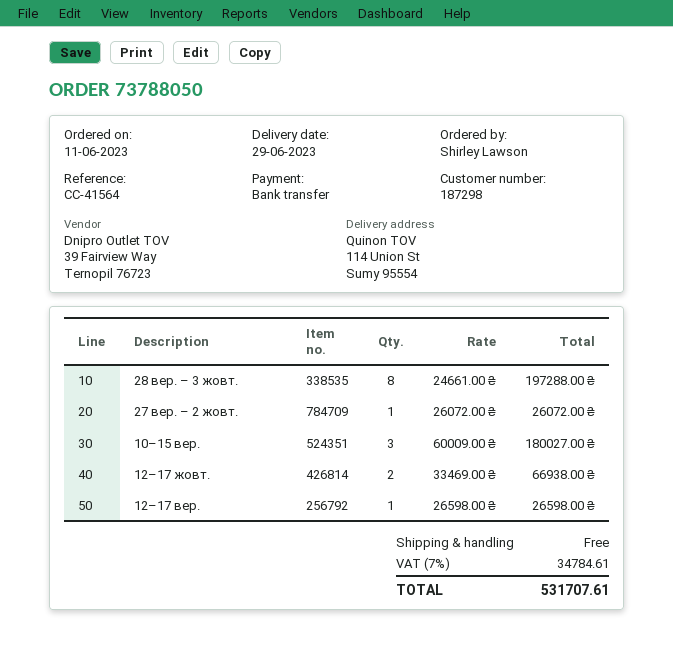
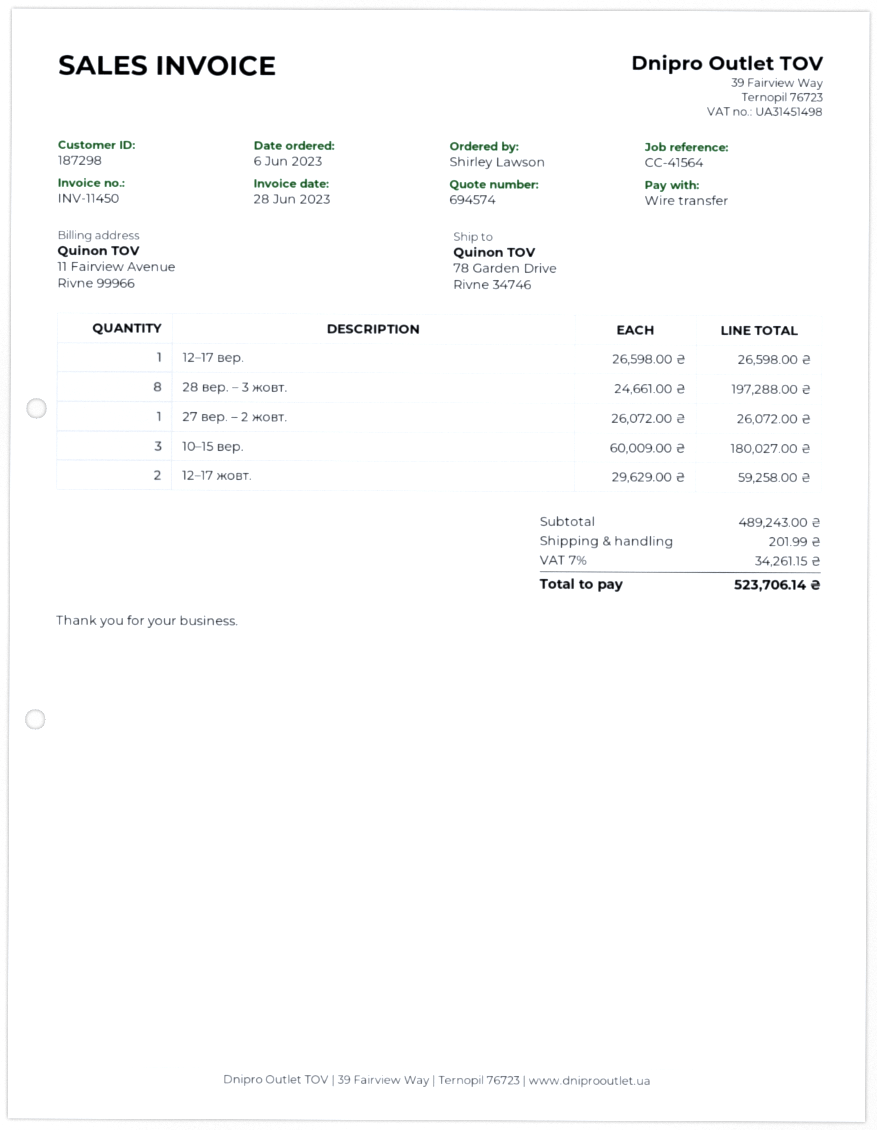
order date: 2023-06-11 -> 2023-06-06
ship to: 114 Union St, Sumy 95554 -> 78 Garden Drive, Rivne 34746
12–17 жовт.: 2 x 33469.00 = 66938.00 -> 2 x 29629.00 = 59258.00
shipping: 0.00 -> 201.99
tax: 7% = 34784.61 -> 7% = 34261.15
total: 531707.61 -> 523706.14

